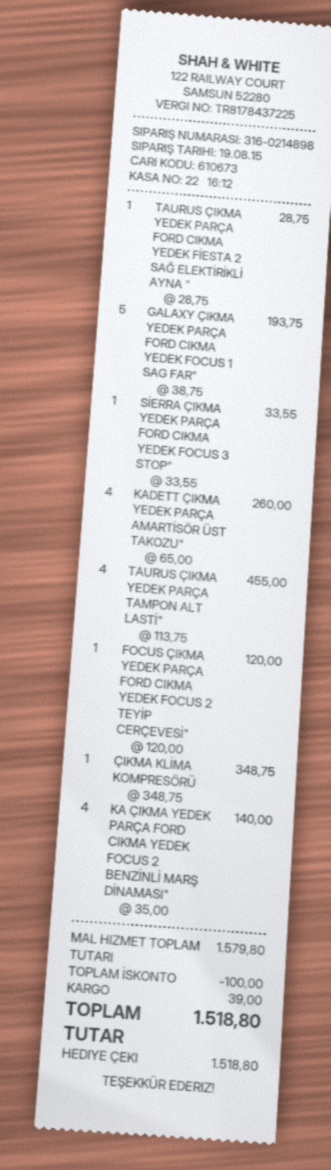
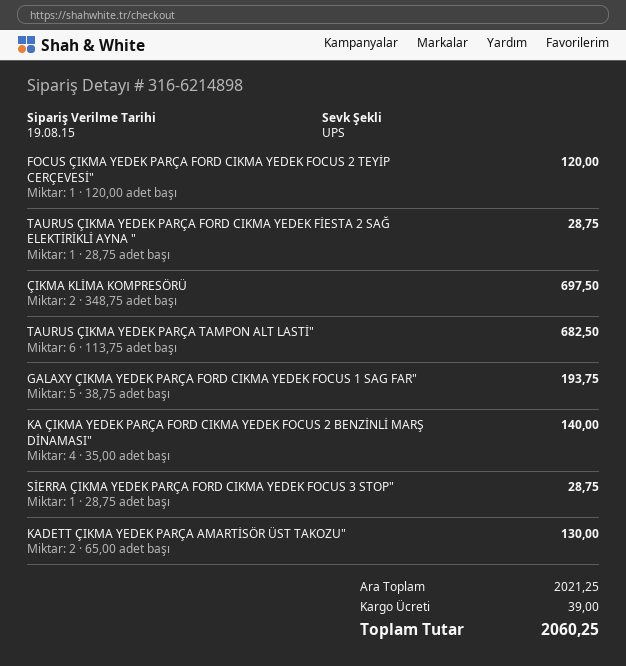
order number: 316-0214898 -> 316-6214898
SİERRA ÇIKMA YEDEK PARÇA FORD CIKMA YEDEK FOCUS 3 STOP": 1 x 33.55 = 33.55 -> 1 x 28.75 = 28.75
KADETT ÇIKMA YEDEK PARÇA AMARTİSÖR ÜST TAKOZU": 4 x 65.00 = 260.00 -> 2 x 65.00 = 130.00
TAURUS ÇIKMA YEDEK PARÇA TAMPON ALT LASTİ": 4 x 113.75 = 455.00 -> 6 x 113.75 = 682.50
ÇIKMA KLİMA KOMPRESÖRÜ: 1 x 348.75 = 348.75 -> 2 x 348.75 = 697.50
subtotal: 1579.80 -> 2021.25
discount: 100.00 -> none
total: 1518.80 -> 2060.25

